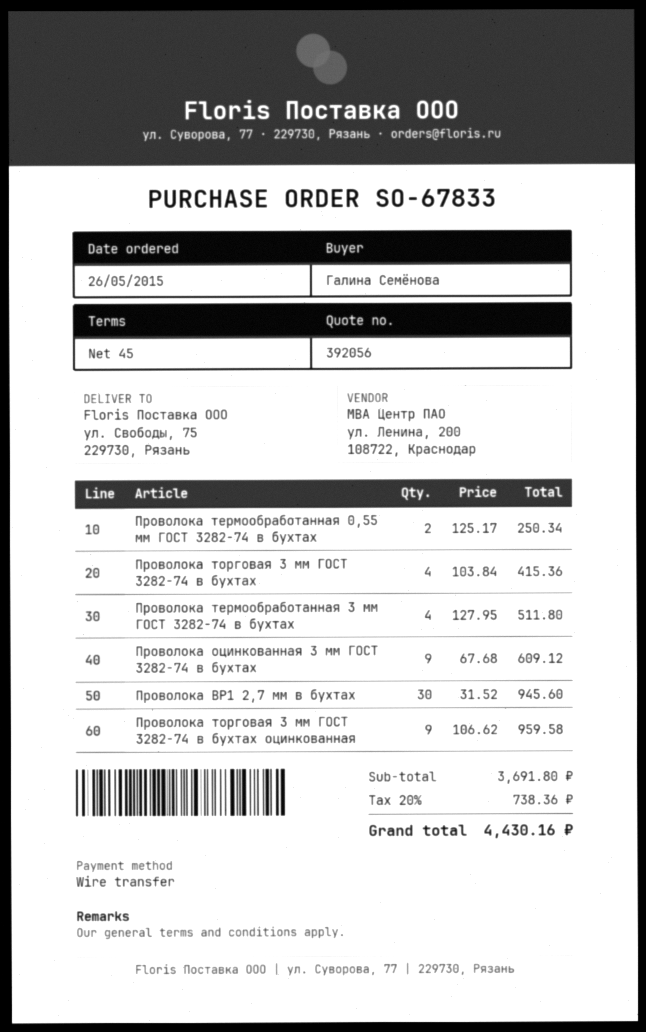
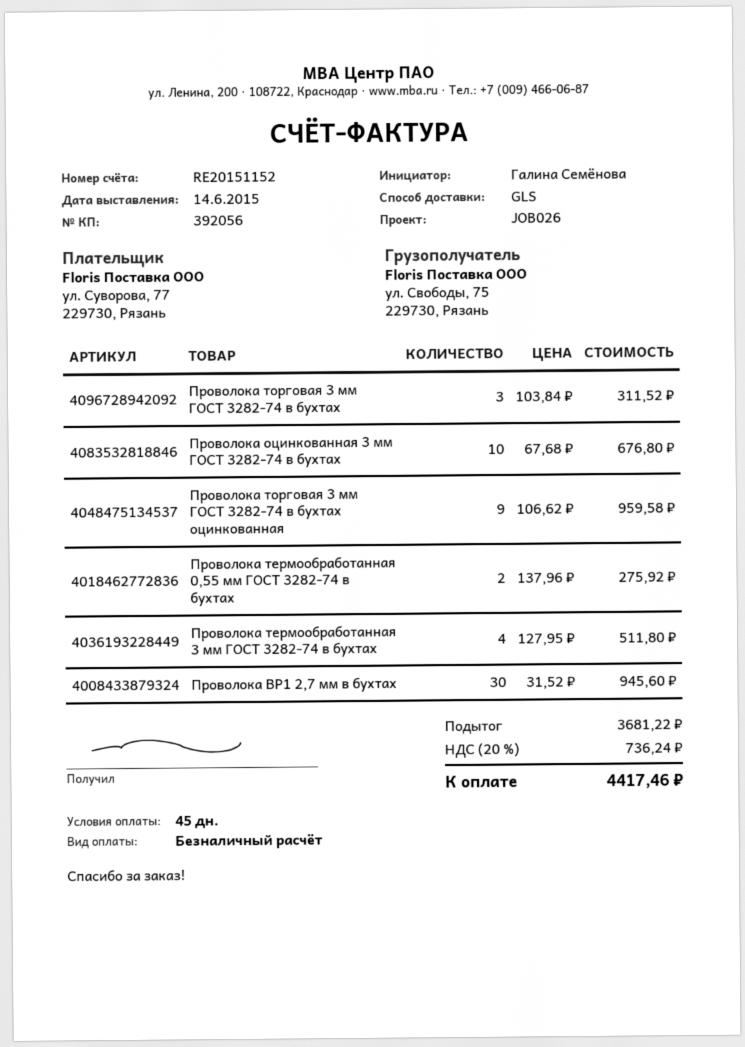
Проволока термообработанная 0,55 мм ГОСТ 3282-74 в бухтах: 2 x 125.17 = 250.34 -> 2 x 137.96 = 275.92
Проволока торговая 3 мм ГОСТ 3282-74 в бухтах: 4 x 103.84 = 415.36 -> 3 x 103.84 = 311.52
Проволока оцинкованная 3 мм ГОСТ 3282-74 в бухтах: 9 x 67.68 = 609.12 -> 10 x 67.68 = 676.80
subtotal: 3691.80 -> 3681.22
tax: 20% = 738.36 -> 20% = 736.24
total: 4430.16 -> 4417.46

